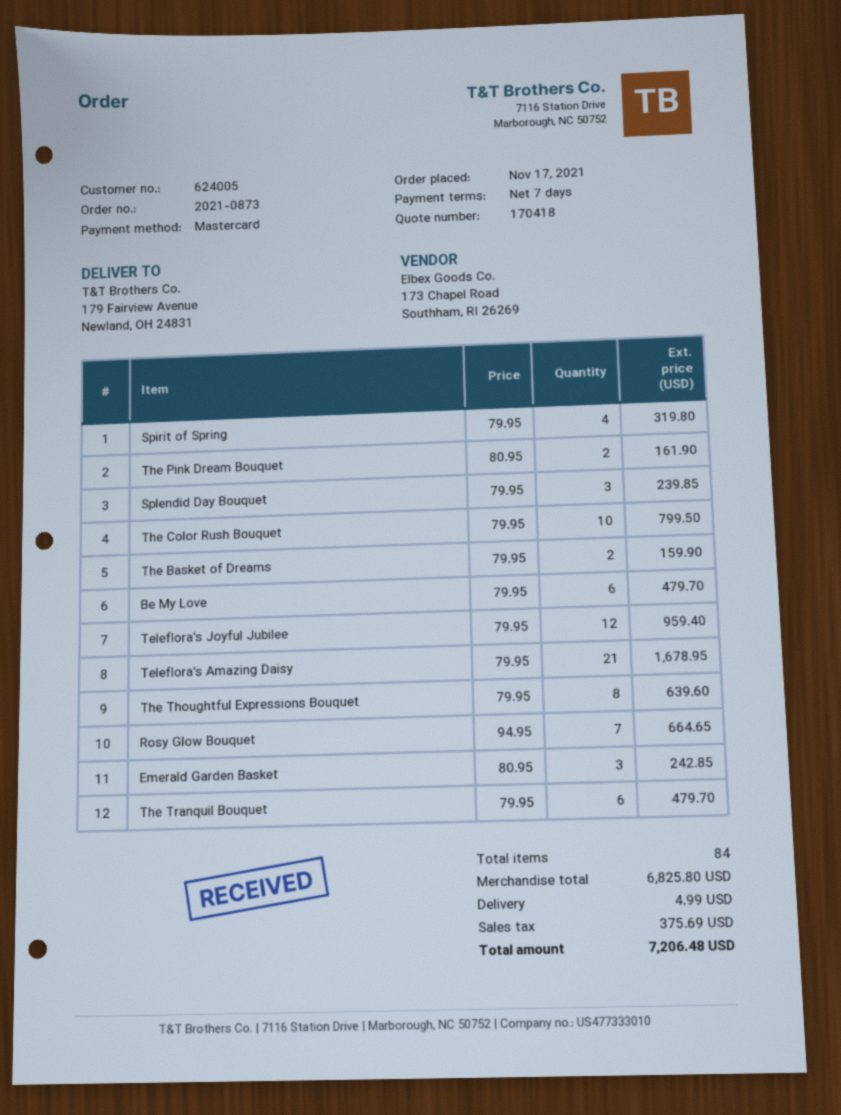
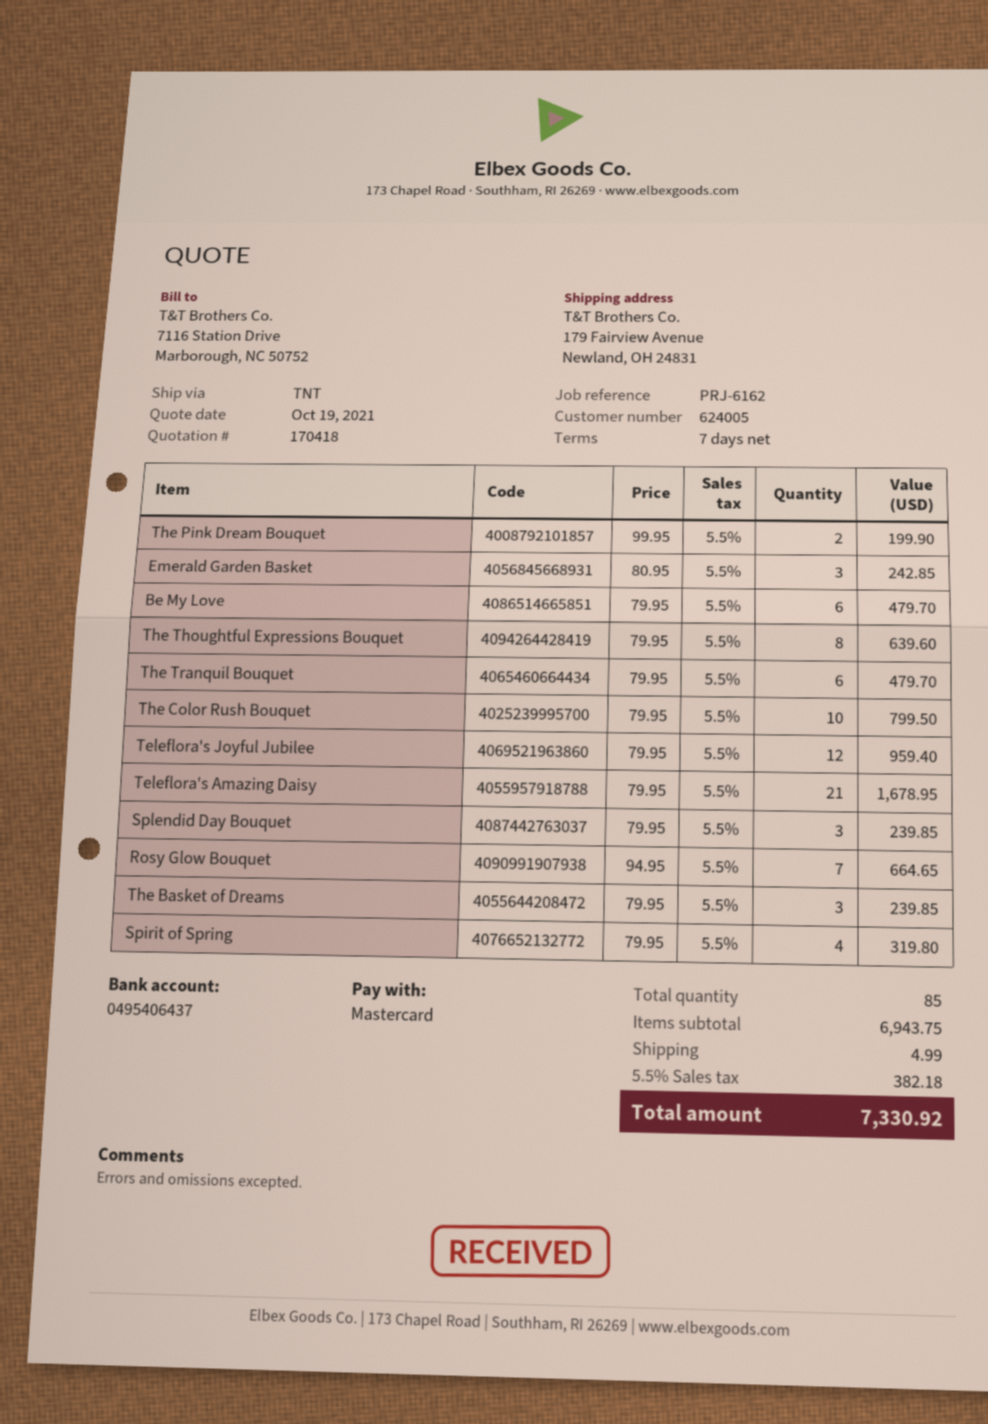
The Pink Dream Bouquet: 2 x 80.95 = 161.90 -> 2 x 99.95 = 199.90
The Basket of Dreams: 2 x 79.95 = 159.90 -> 3 x 79.95 = 239.85
total quantity: 84 -> 85
subtotal: 6825.80 -> 6943.75
tax: 375.69 -> 382.18
total: 7206.48 -> 7330.92

